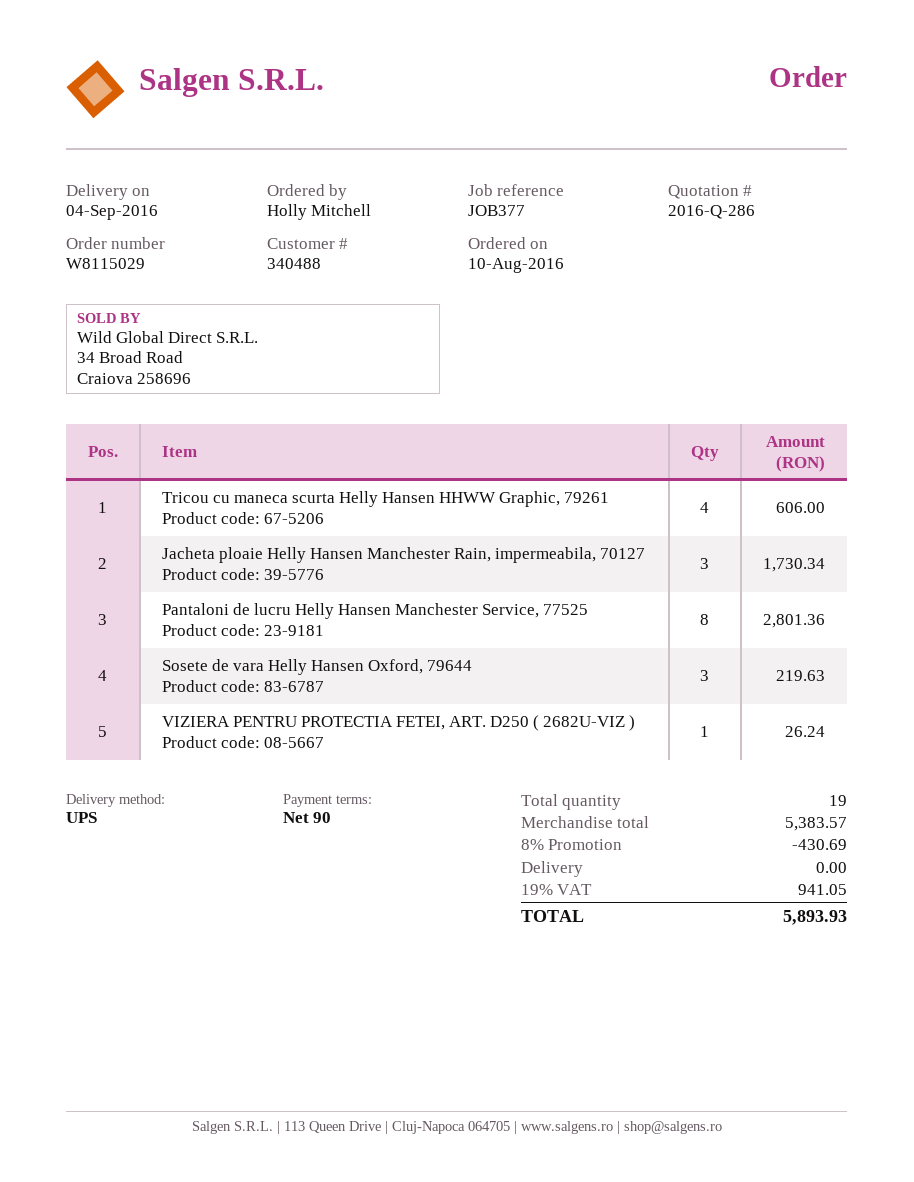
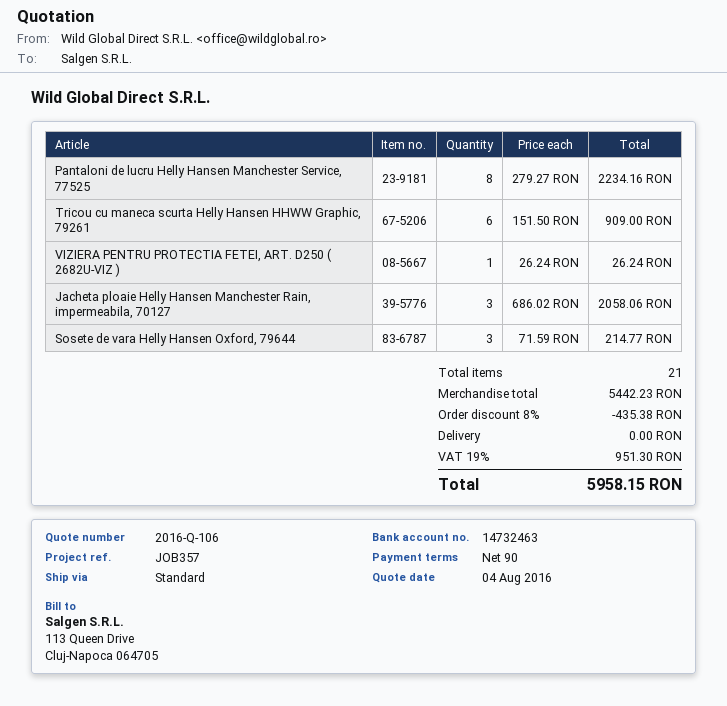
quote number: 2016-Q-286 -> 2016-Q-106
reference: JOB377 -> JOB357
shipping method: UPS -> standard
Tricou cu maneca scurta Helly Hansen HHWW Graphic, 79261: 4 for 606.00 -> 6 for 909.00
Jacheta ploaie Helly Hansen Manchester Rain, impermeabila, 70127: 3 for 1730.34 -> 3 for 2058.06
Pantaloni de lucru Helly Hansen Manchester Service, 77525: 8 for 2801.36 -> 8 for 2234.16
Sosete de vara Helly Hansen Oxford, 79644: 3 for 219.63 -> 3 for 214.77
total quantity: 19 -> 21
subtotal: 5383.57 -> 5442.23
discount: 8% = 430.69 -> 8% = 435.38
tax: 19% = 941.05 -> 19% = 951.30
total: 5893.93 -> 5958.15

